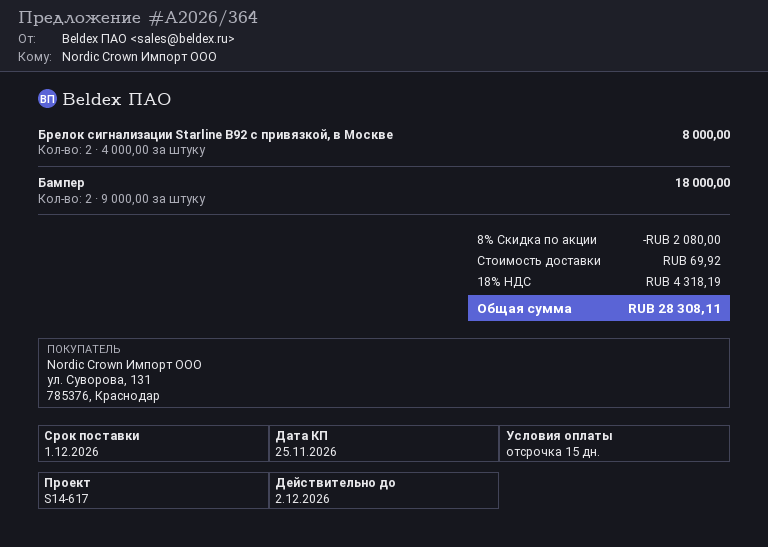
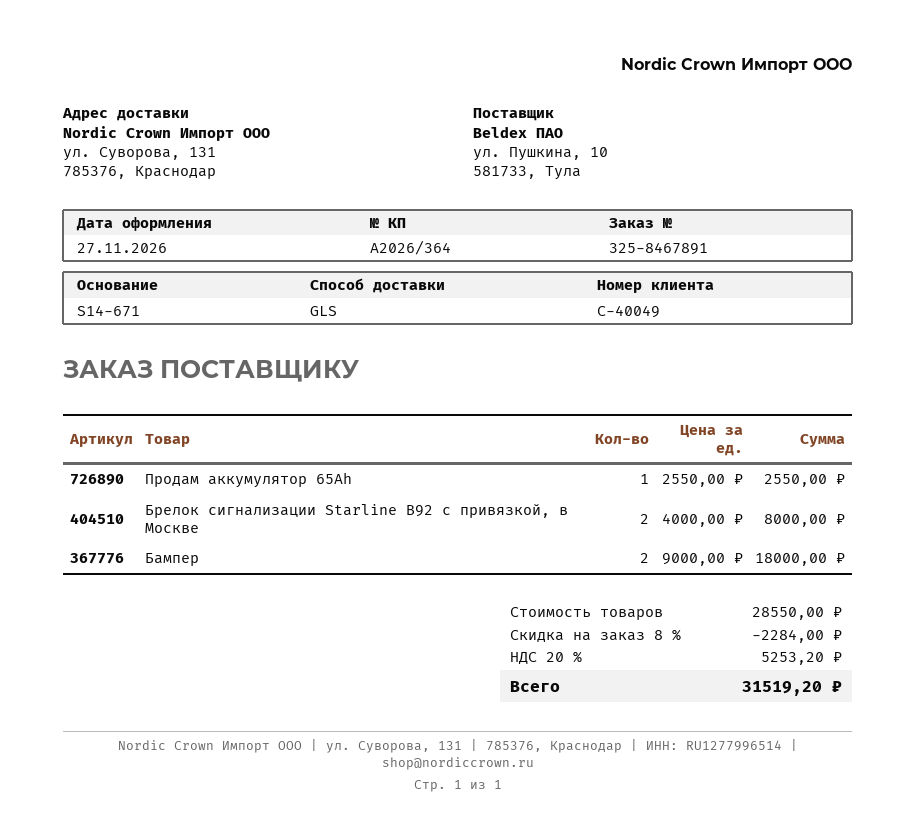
reference: S14-617 -> S14-671
Продам аккумулятор 65Ah: none -> 1 x 2550.00 = 2550.00
discount: 8% = 2080.00 -> 8% = 2284.00
shipping: 69.92 -> none
tax: 18% = 4318.19 -> 20% = 5253.20
total: 28308.11 -> 31519.20

